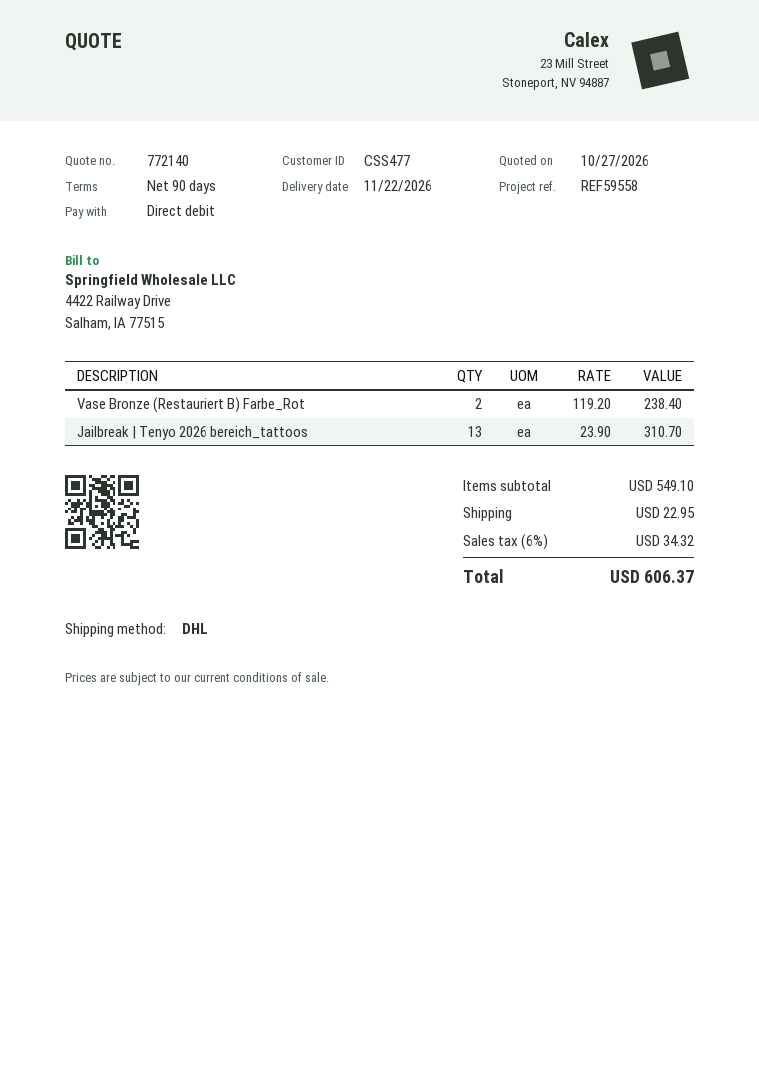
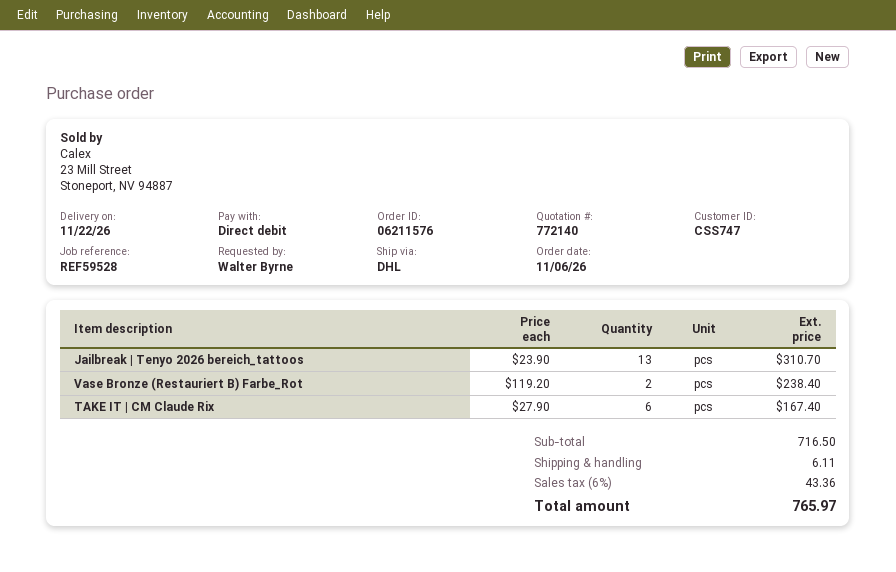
customer number: CSS477 -> CSS747
reference: REF59558 -> REF59528
TAKE IT | CM Claude Rix: none -> 6 x 27.90 = 167.40
subtotal: 549.10 -> 716.50
shipping: 22.95 -> 6.11
tax: 6% = 34.32 -> 6% = 43.36
total: 606.37 -> 765.97

